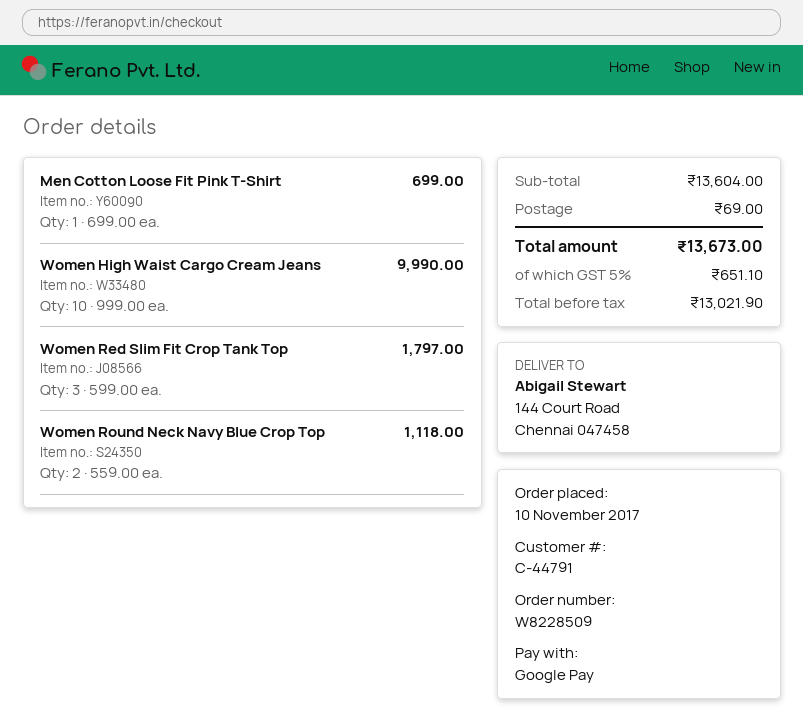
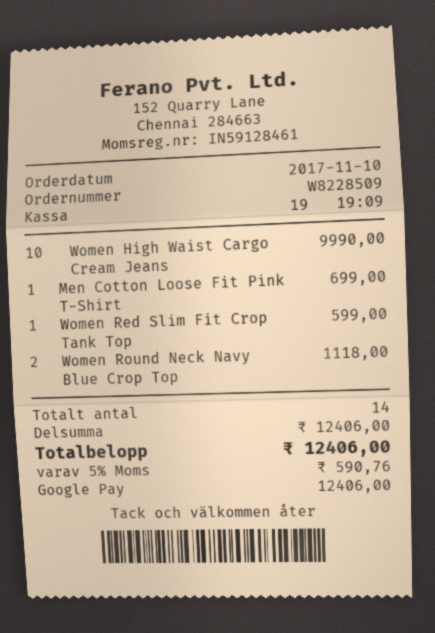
Women Red Slim Fit Crop Tank Top: 3 for 1797.00 -> 1 for 599.00
subtotal: 13604.00 -> 12406.00
shipping: 69.00 -> none
tax: 5% = 651.10 -> 5% = 590.76
total: 13673.00 -> 12406.00

